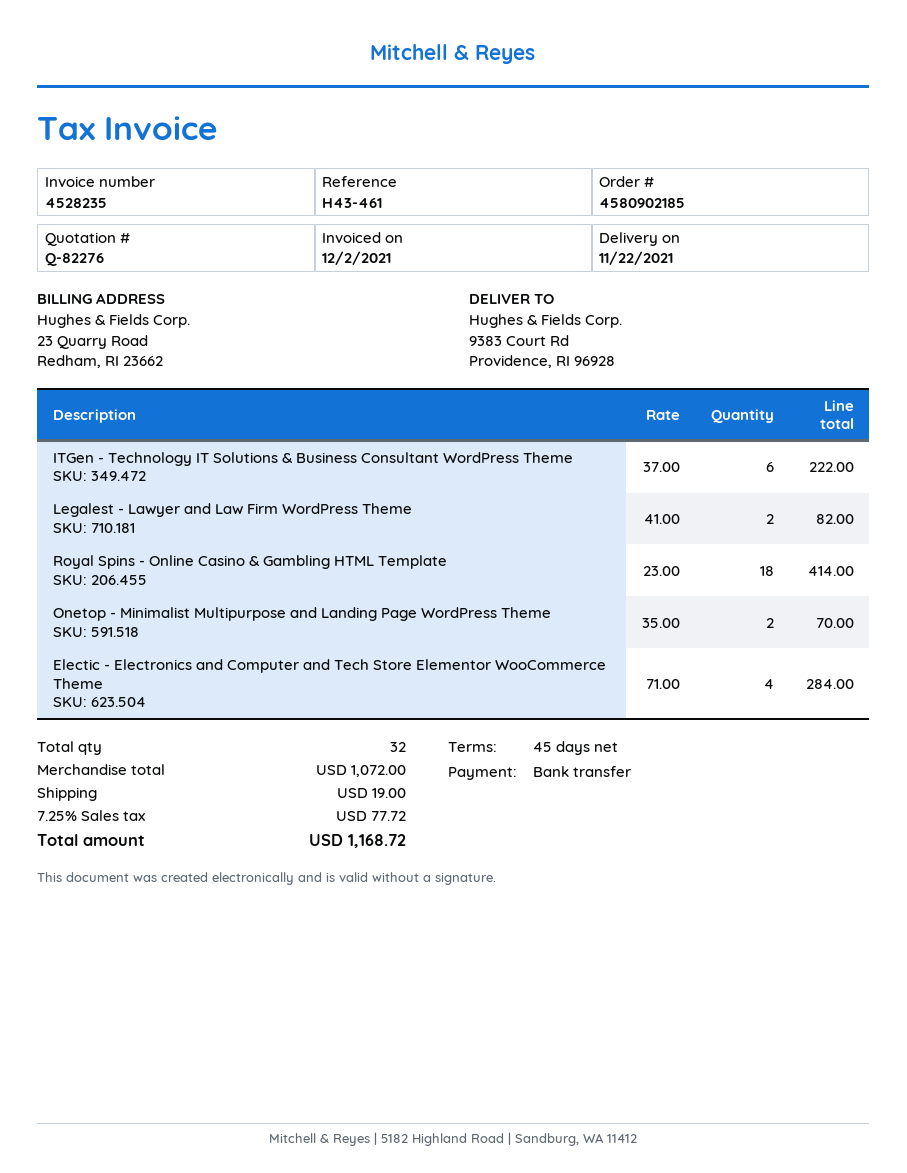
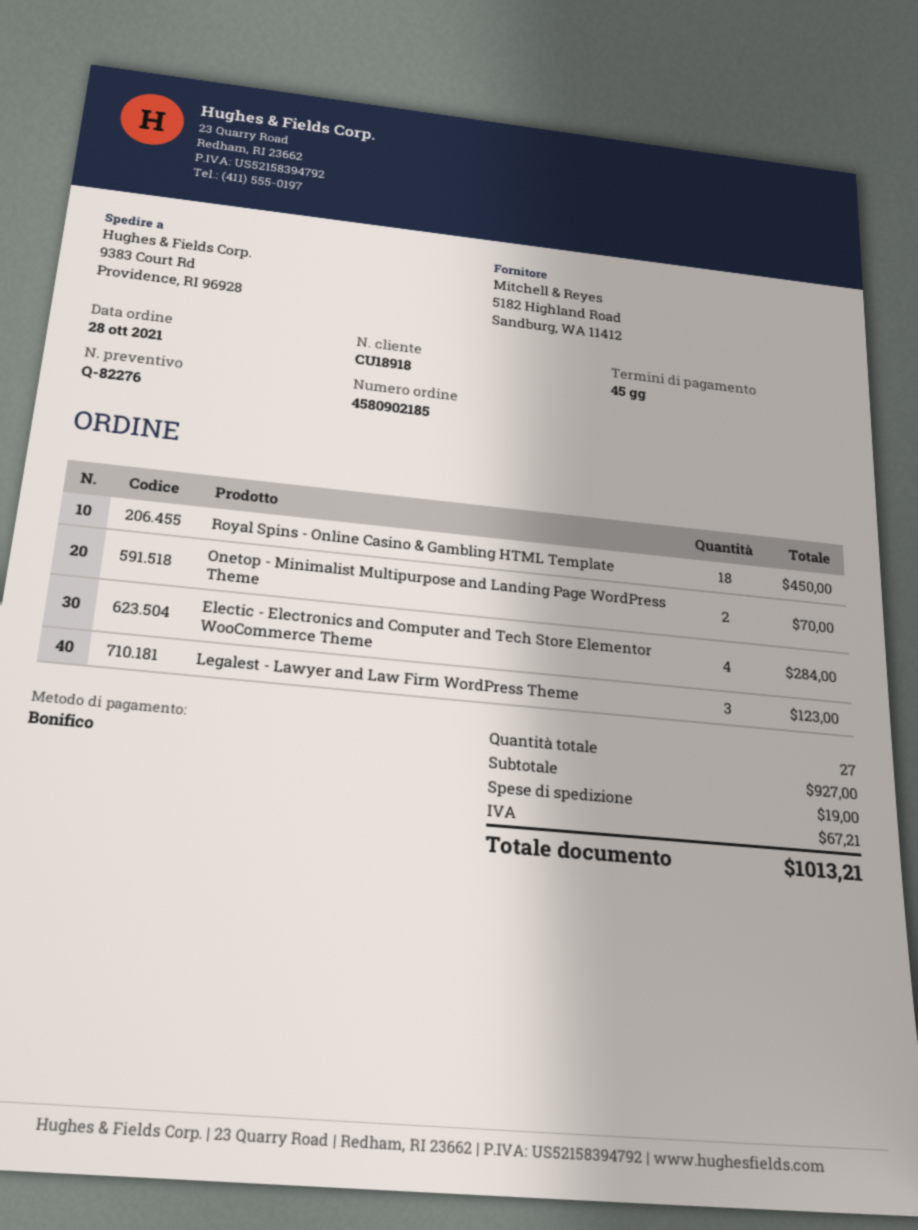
ITGen - Technology IT Solutions & Business Consultant WordPress Theme: 6 for 222.00 -> none
Legalest - Lawyer and Law Firm WordPress Theme: 2 for 82.00 -> 3 for 123.00
Royal Spins - Online Casino & Gambling HTML Template: 18 for 414.00 -> 18 for 450.00
total quantity: 32 -> 27
subtotal: 1072.00 -> 927.00
tax: 77.72 -> 67.21
total: 1168.72 -> 1013.21

